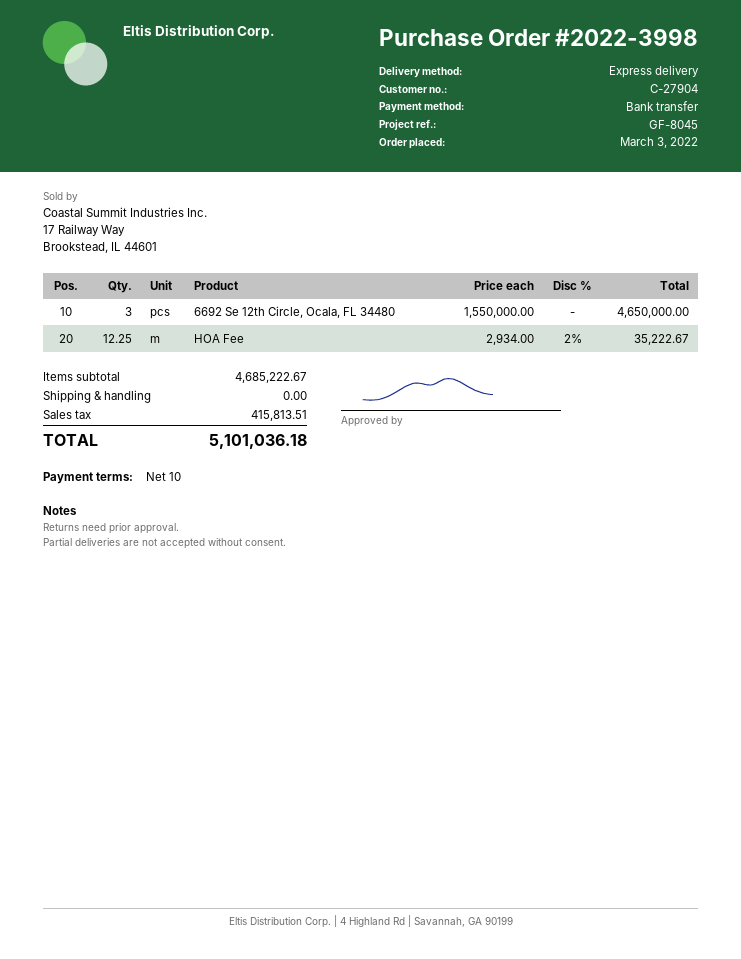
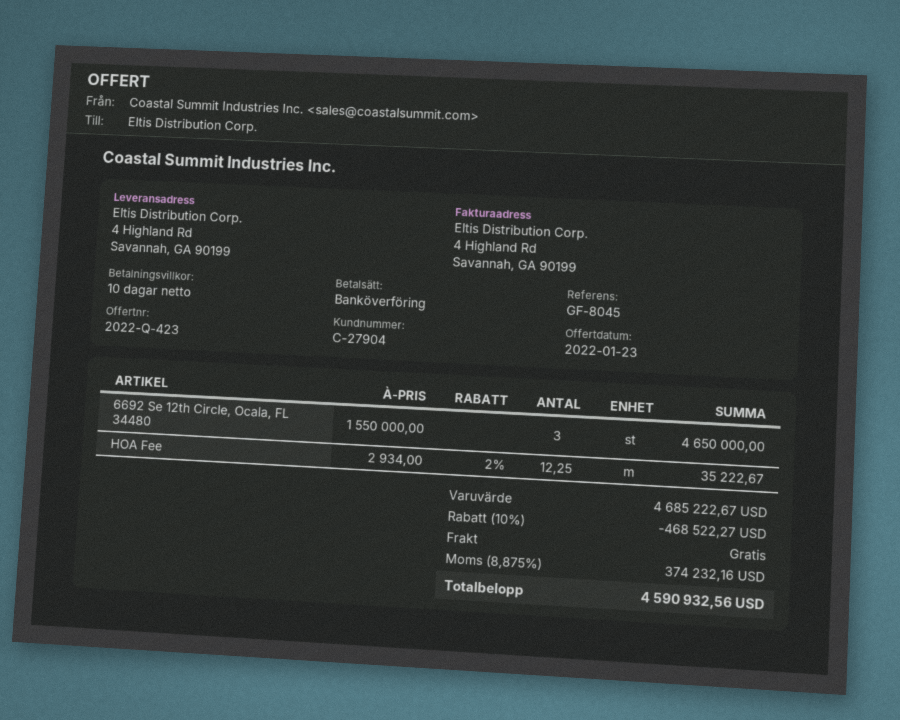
discount: none -> 10% = 468522.27
tax: 415813.51 -> 374232.16
total: 5101036.18 -> 4590932.56

